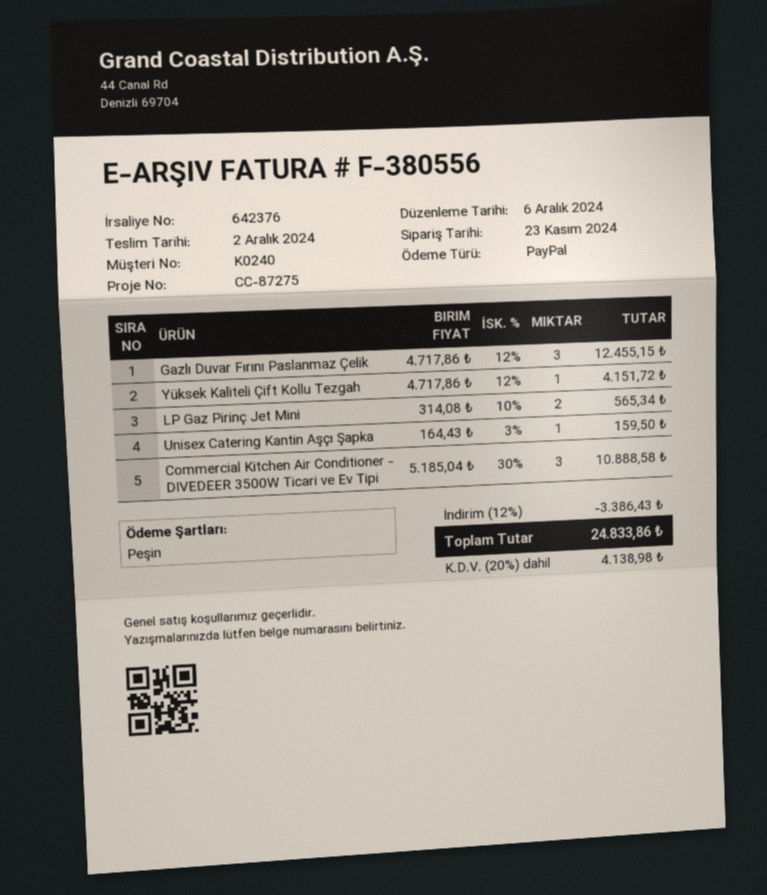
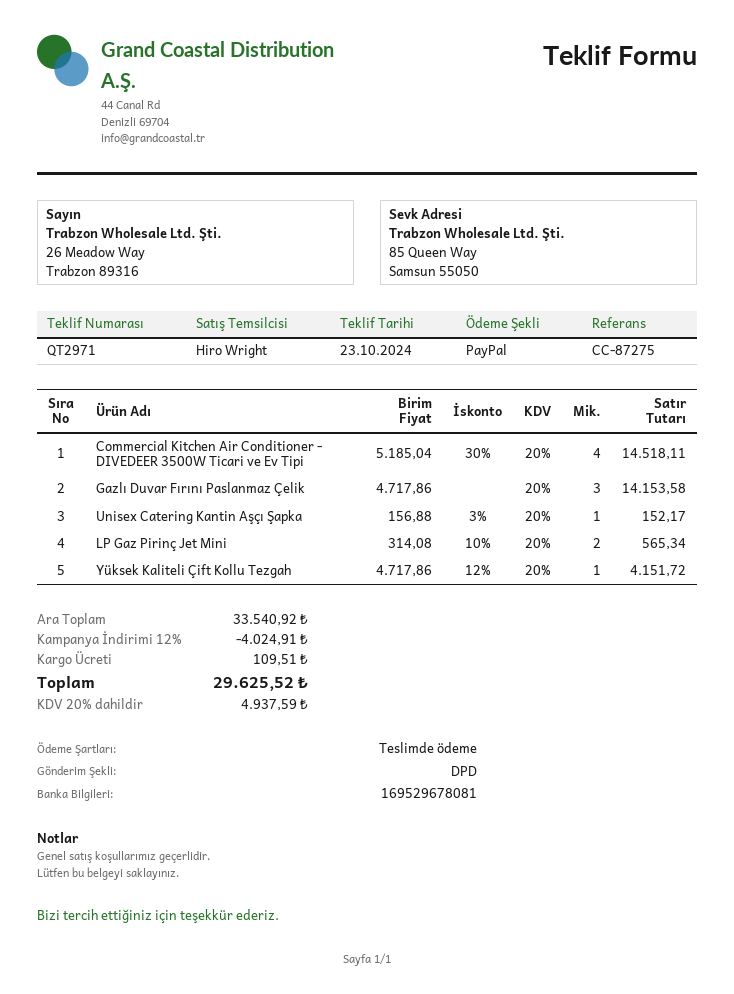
Gazlı Duvar Fırını Paslanmaz Çelik: 3 x 4717.86 - 12% = 12455.15 -> 3 x 4717.86 = 14153.58
Unisex Catering Kantin Aşçı Şapka: 1 x 164.43 - 3% = 159.50 -> 1 x 156.88 - 3% = 152.17
Commercial Kitchen Air Conditioner - DIVEDEER 3500W Ticari ve Ev Tipi: 3 x 5185.04 - 30% = 10888.58 -> 4 x 5185.04 - 30% = 14518.11
discount: 12% = 3386.43 -> 12% = 4024.91
shipping: none -> 109.51
tax: 20% = 4138.98 -> 20% = 4937.59
total: 24833.86 -> 29625.52

